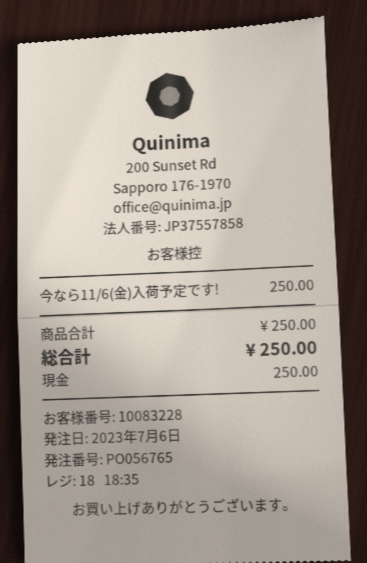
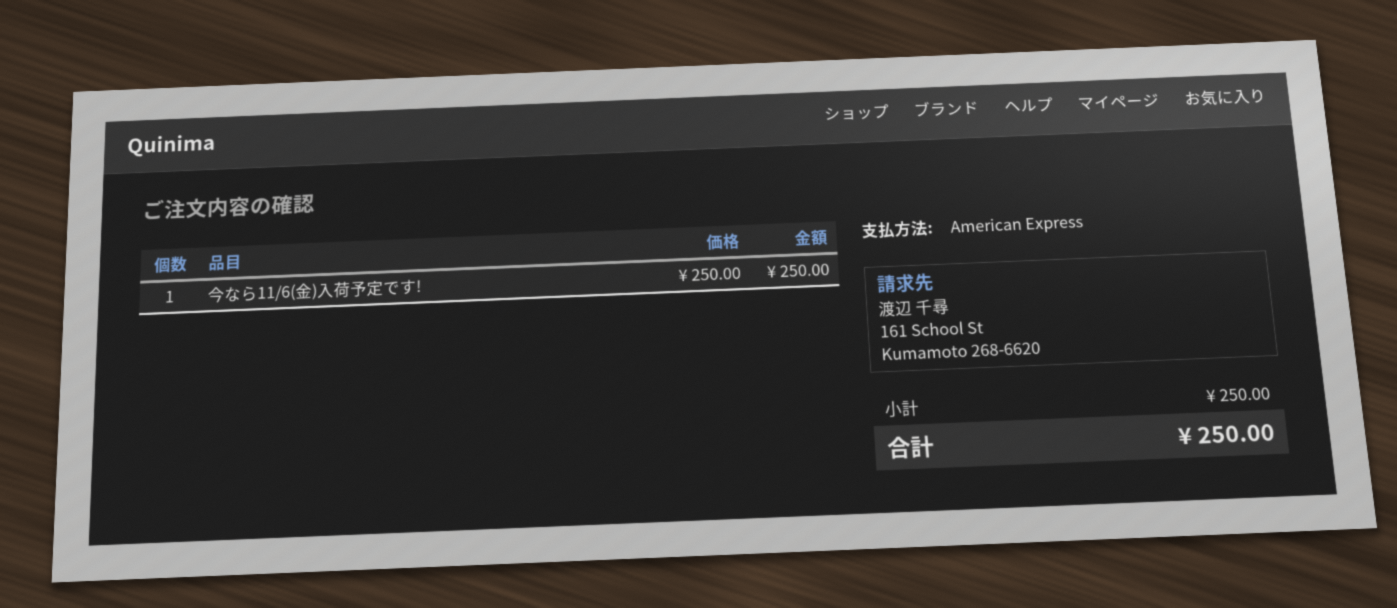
payment method: cash -> American Express

